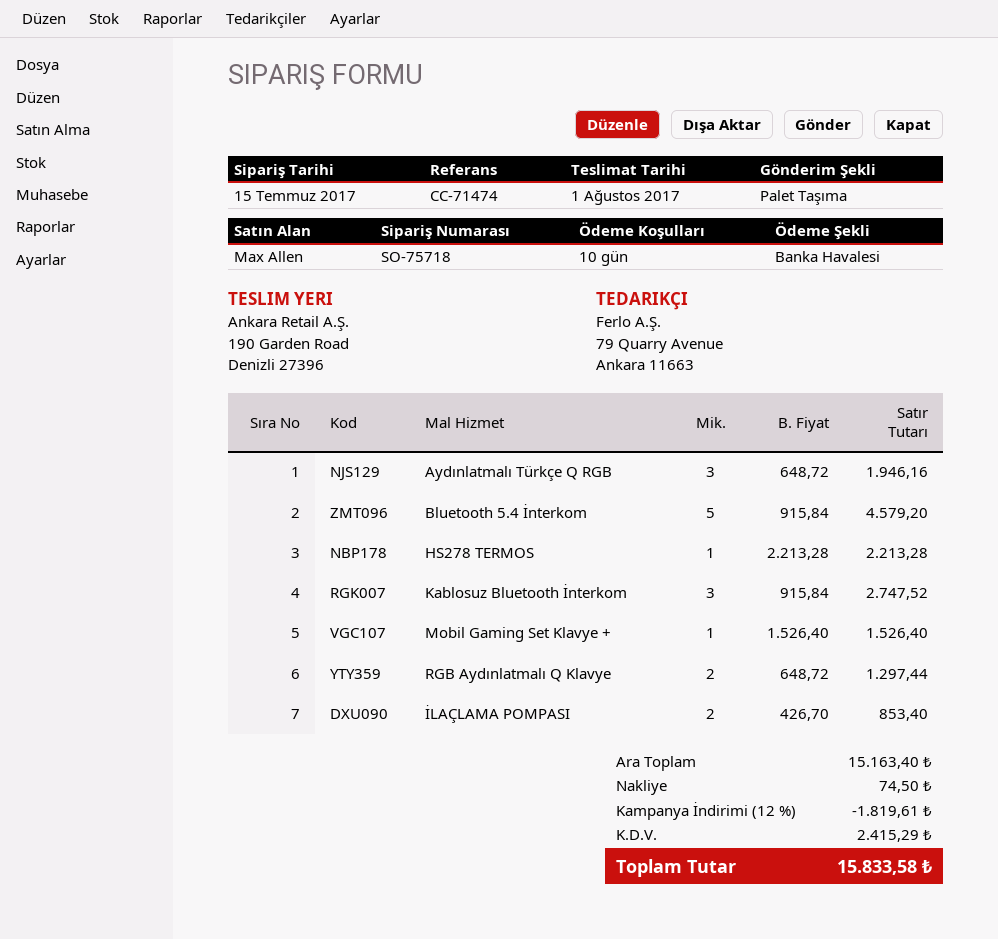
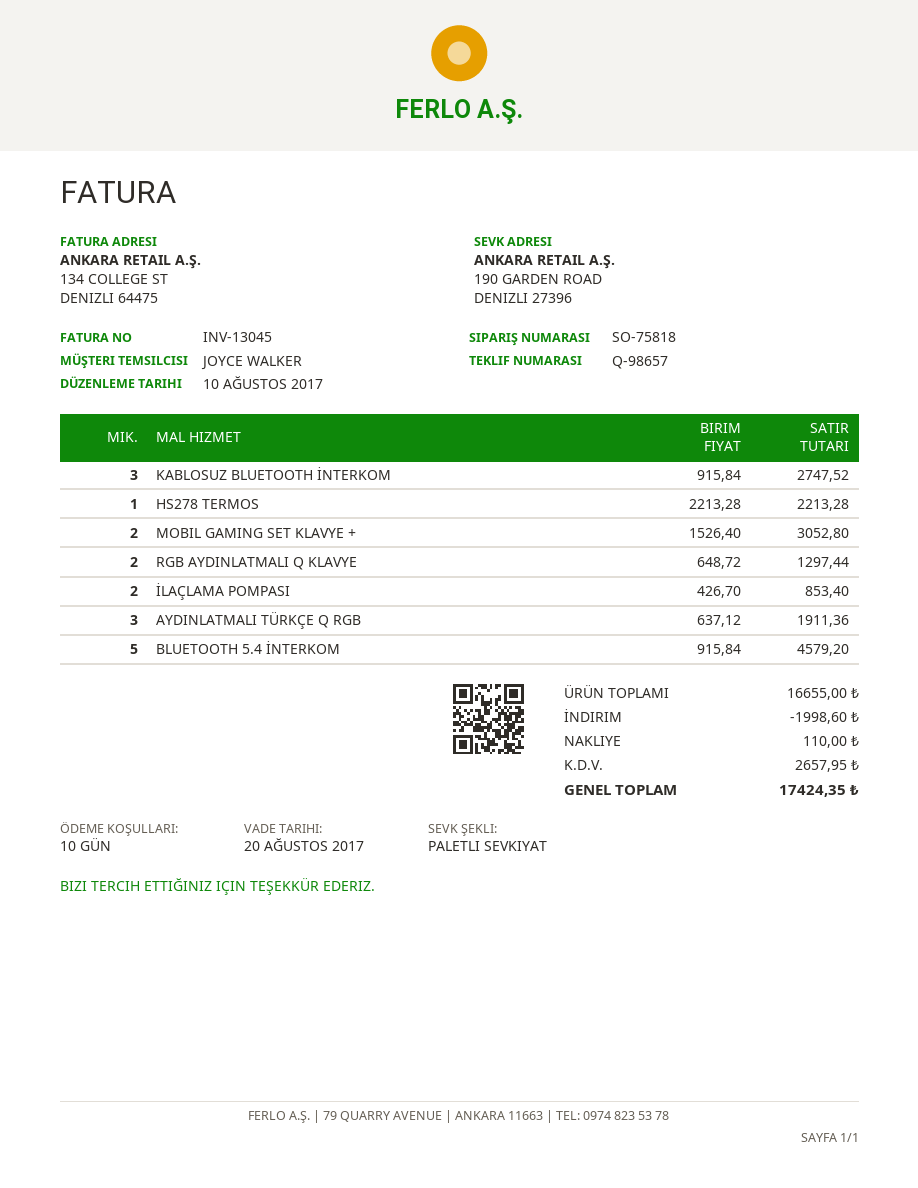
order number: SO-75718 -> SO-75818
Aydınlatmalı Türkçe Q RGB: 3 x 648.72 = 1946.16 -> 3 x 637.12 = 1911.36
Mobil Gaming Set Klavye +: 1 x 1526.40 = 1526.40 -> 2 x 1526.40 = 3052.80
subtotal: 15163.40 -> 16655.00
discount: 1819.61 -> 1998.60
shipping: 74.50 -> 110.00
tax: 2415.29 -> 2657.95
total: 15833.58 -> 17424.35

